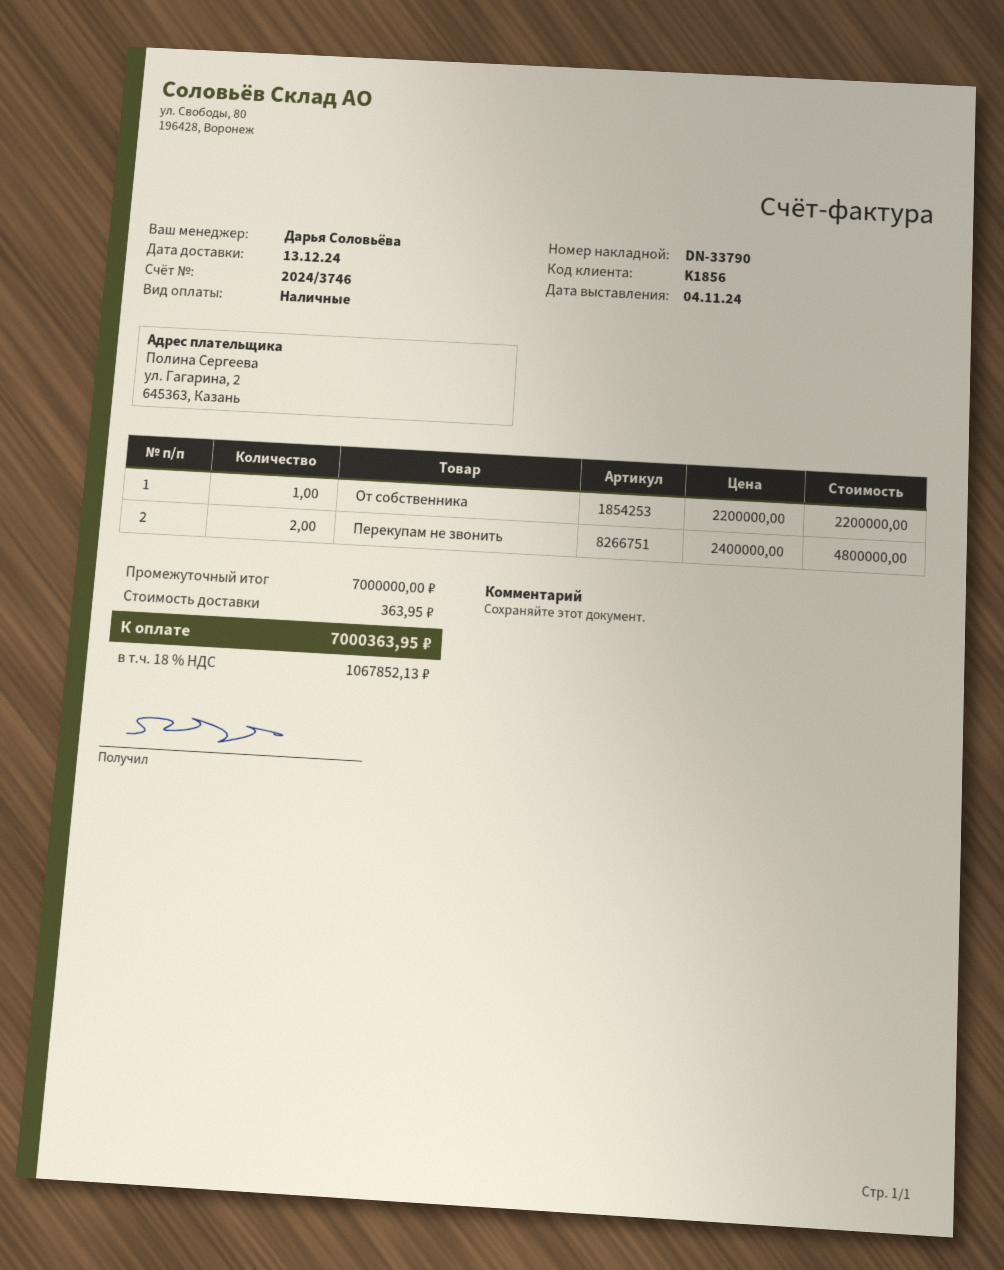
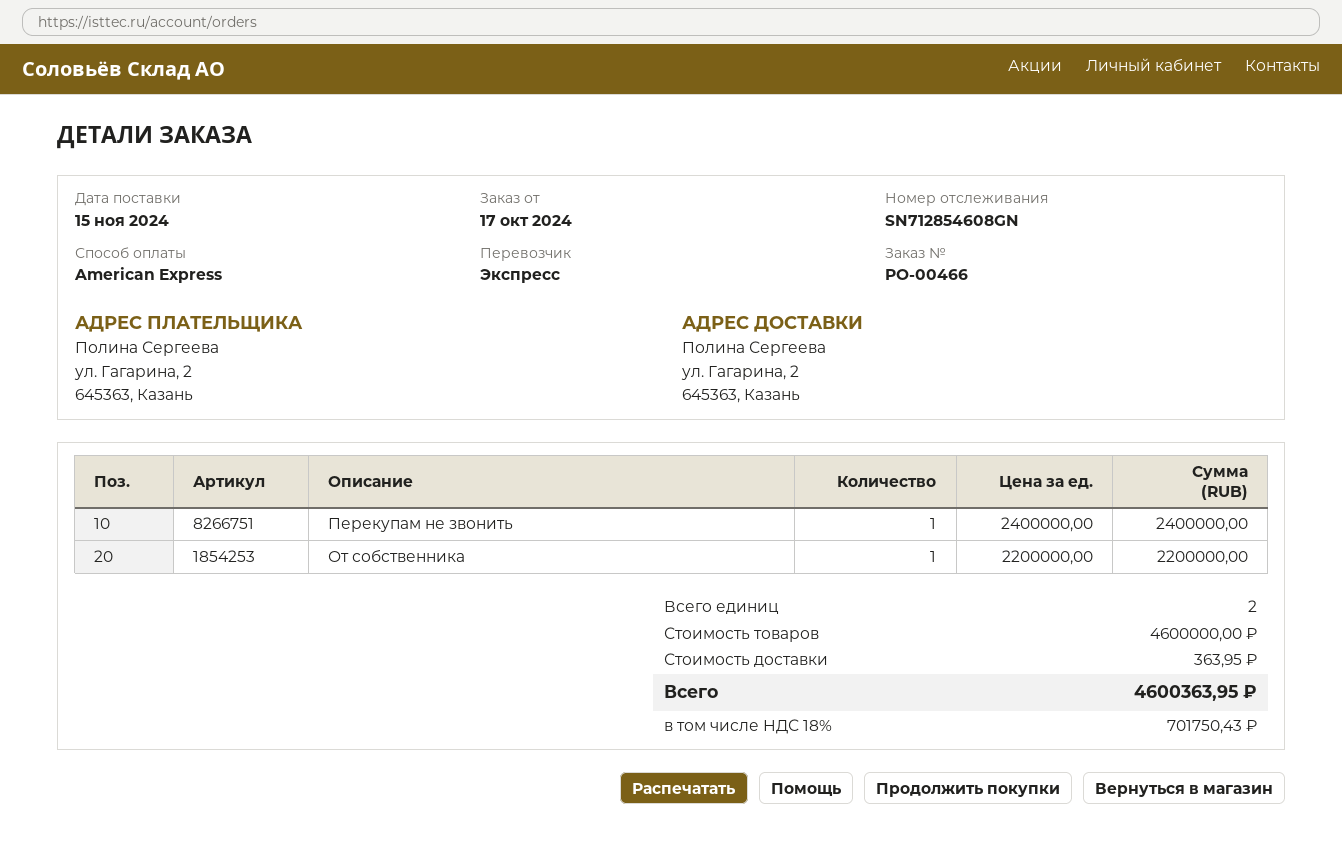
delivery date: 2024-12-13 -> 2024-11-15
payment method: cash -> American Express
Перекупам не звонить: 2 x 2400000.00 = 4800000.00 -> 1 x 2400000.00 = 2400000.00
subtotal: 7000000.00 -> 4600000.00
tax: 18% = 1067852.13 -> 18% = 701750.43
total: 7000363.95 -> 4600363.95

